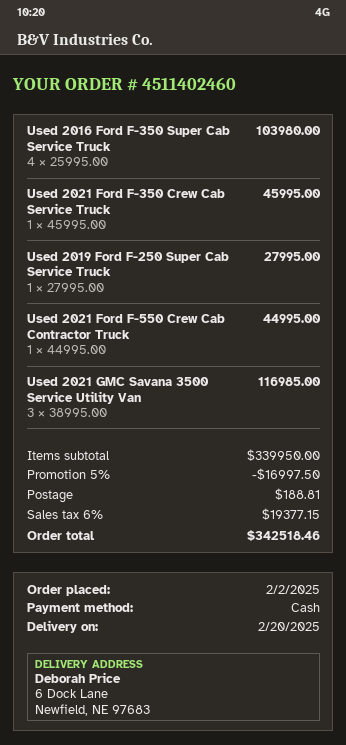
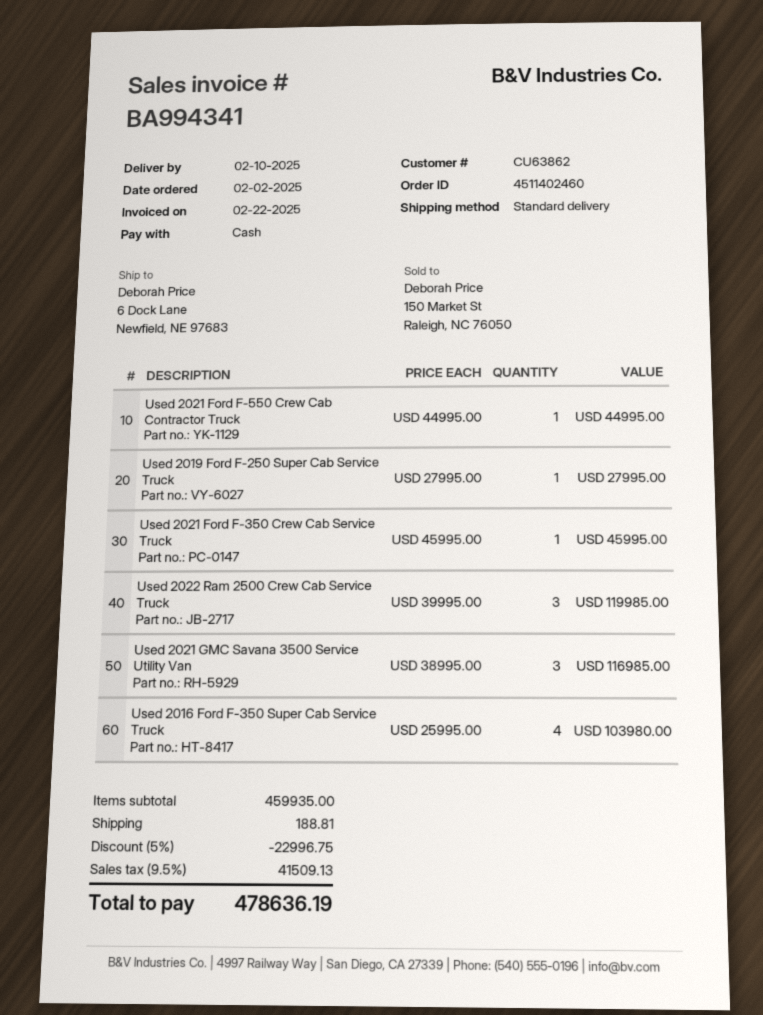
delivery date: 2025-02-20 -> 2025-02-10
Used 2022 Ram 2500 Crew Cab Service Truck: none -> 3 x 39995.00 = 119985.00
subtotal: 339950.00 -> 459935.00
discount: 5% = 16997.50 -> 5% = 22996.75
tax: 6% = 19377.15 -> 9.5% = 41509.13
total: 342518.46 -> 478636.19

